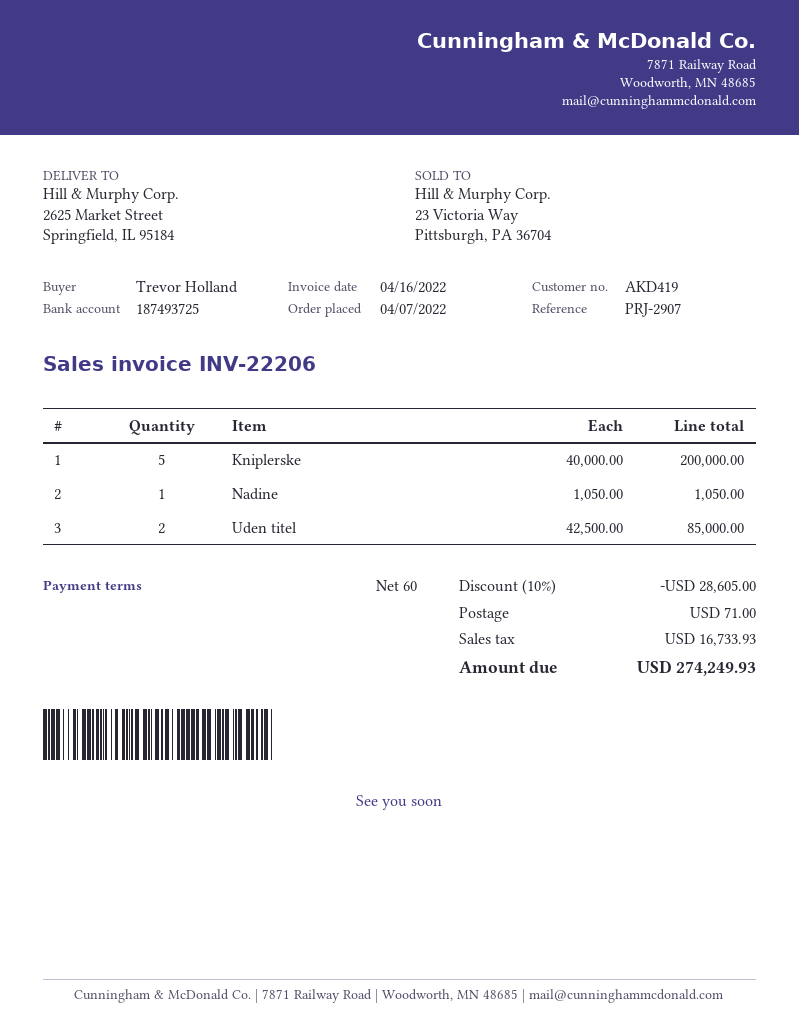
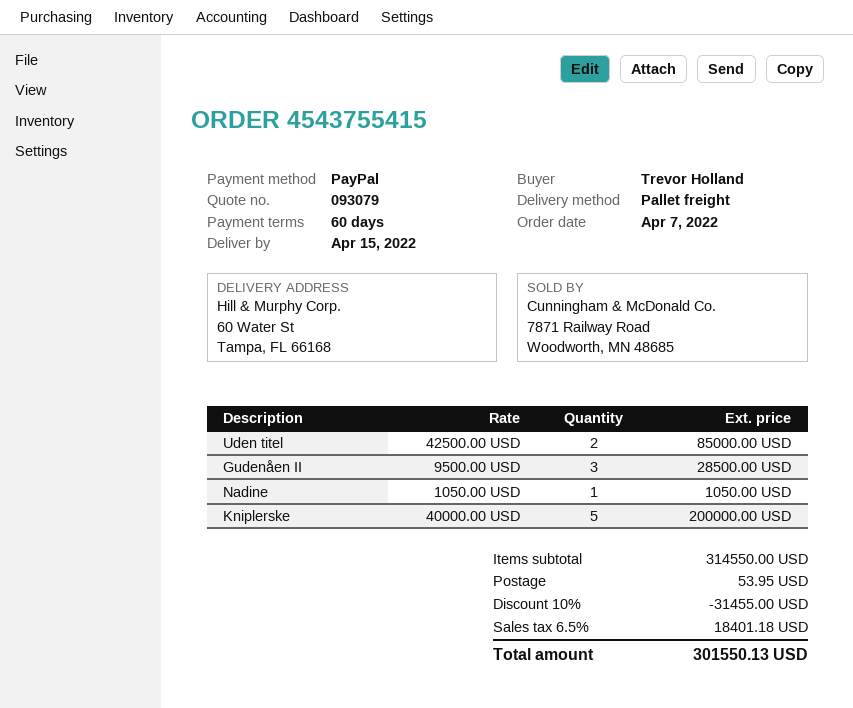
ship to: 2625 Market Street, Springfield, IL 95184 -> 60 Water St, Tampa, FL 66168
Gudenåen II: none -> 3 x 9500.00 = 28500.00
discount: 10% = 28605.00 -> 10% = 31455.00
shipping: 71.00 -> 53.95
tax: 16733.93 -> 18401.18
total: 274249.93 -> 301550.13

